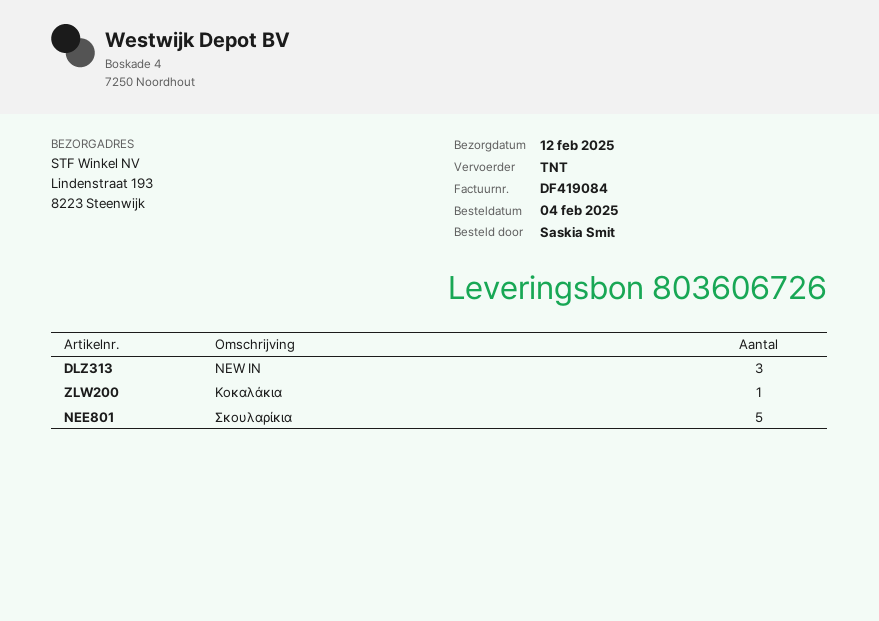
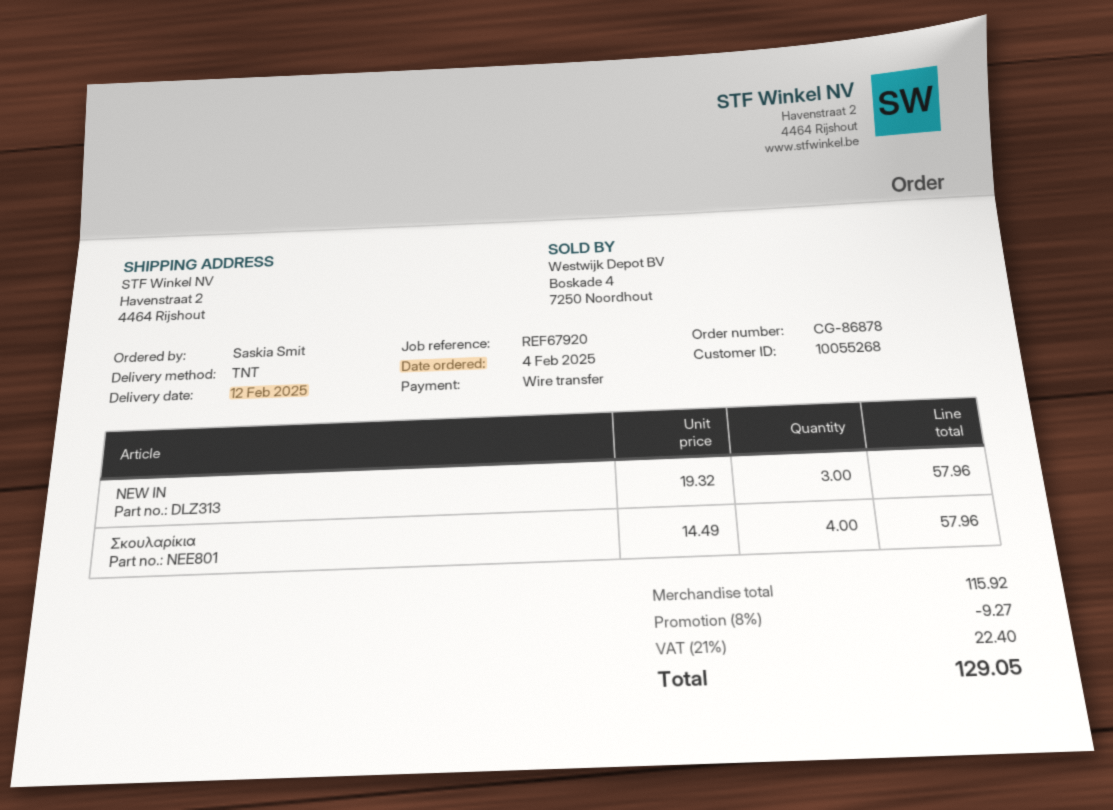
ship to: Lindenstraat 193, 8223 Steenwijk -> Havenstraat 2, 4464 Rijshout
Κοκαλάκια: 1 -> none
Σκουλαρίκια: 5 -> 4

